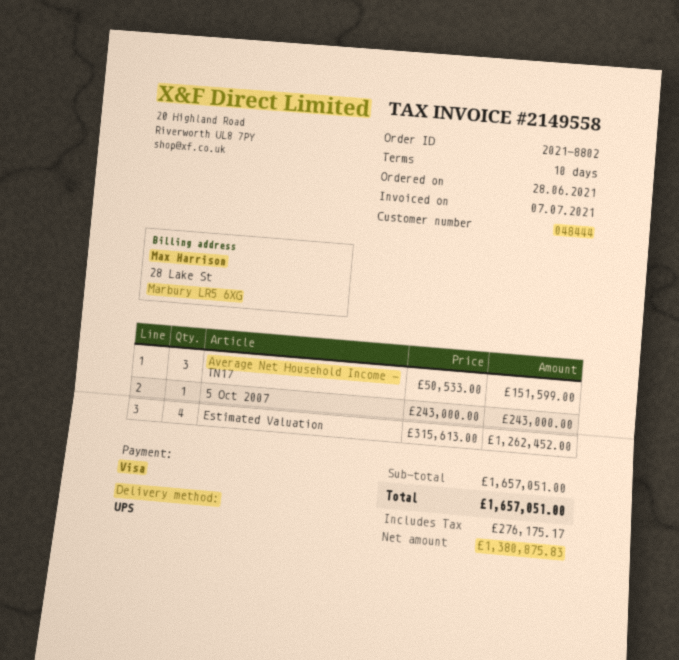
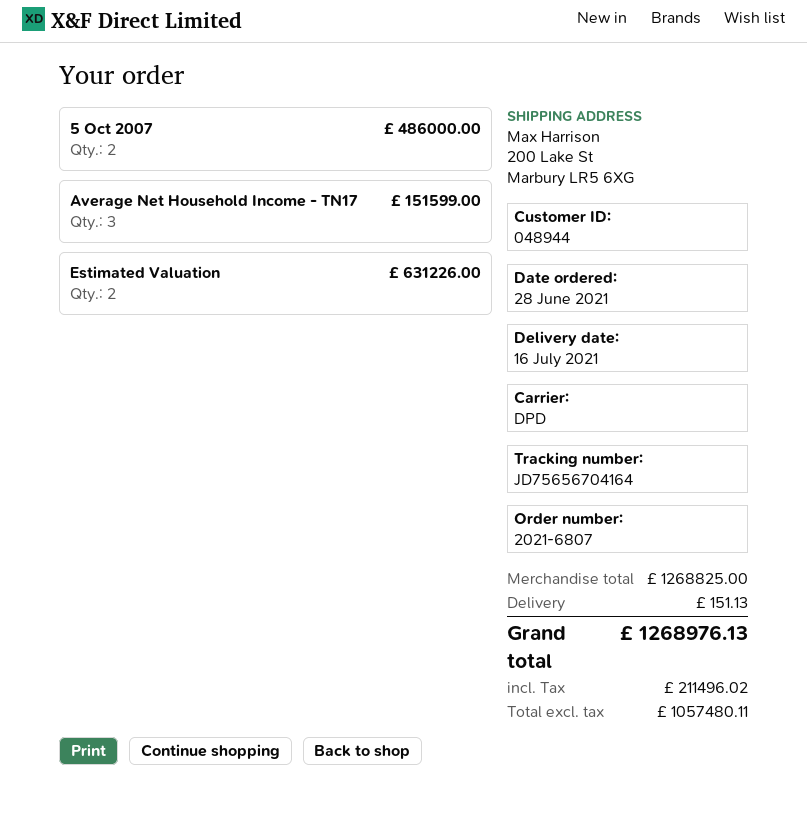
order number: 2021-8802 -> 2021-6807
customer number: 048444 -> 048944
shipping method: UPS -> DPD
5 Oct 2007: 1 for 243000.00 -> 2 for 486000.00
Estimated Valuation: 4 for 1262452.00 -> 2 for 631226.00
subtotal: 1657051.00 -> 1268825.00
shipping: none -> 151.13
net: 1380875.83 -> 1057480.11
tax: 276175.17 -> 211496.02
total: 1657051.00 -> 1268976.13

